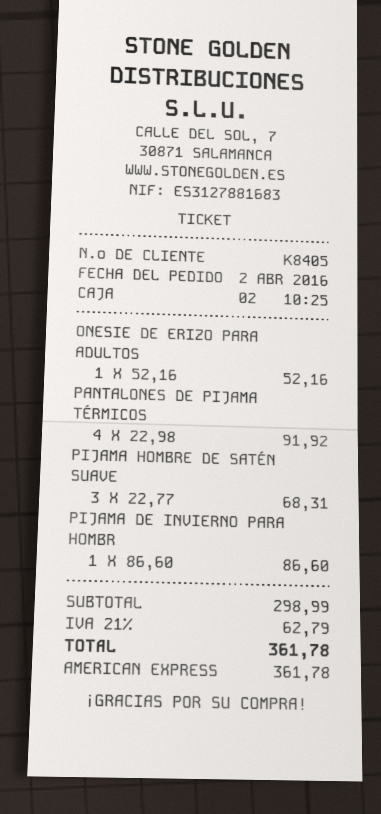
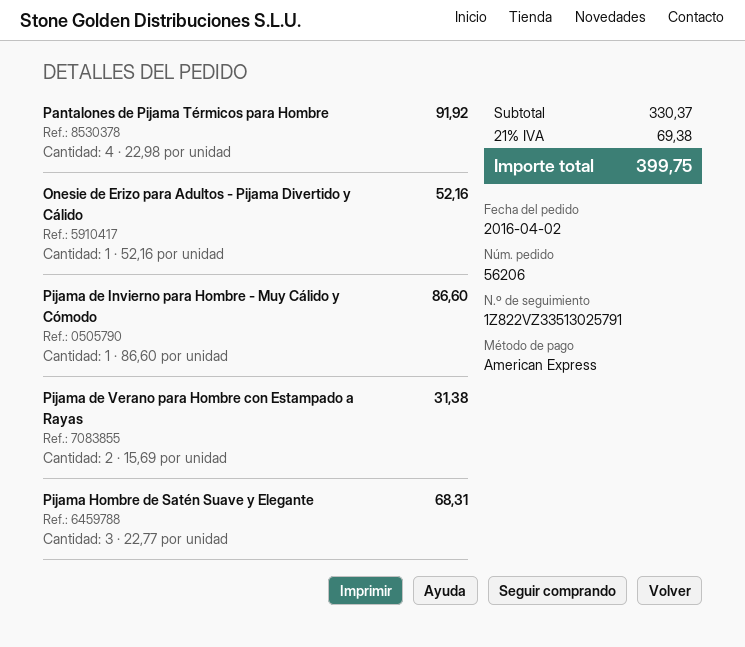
Pijama de Verano para Hombre con Estampado a Rayas: none -> 2 x 15.69 = 31.38
subtotal: 298.99 -> 330.37
tax: 21% = 62.79 -> 21% = 69.38
total: 361.78 -> 399.75

